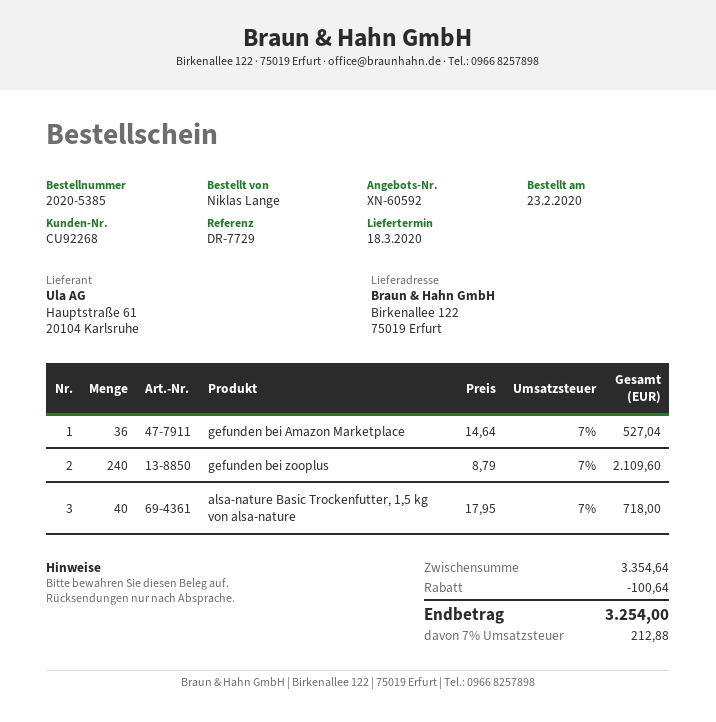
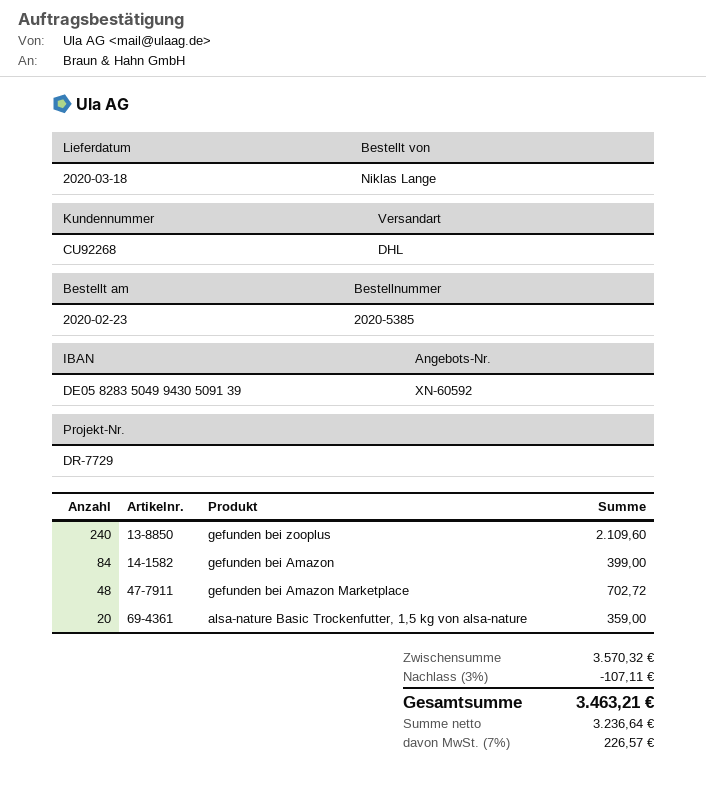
gefunden bei Amazon Marketplace: 36 for 527.04 -> 48 for 702.72
alsa-nature Basic Trockenfutter, 1,5 kg von alsa-nature: 40 for 718.00 -> 20 for 359.00
gefunden bei Amazon: none -> 84 for 399.00
subtotal: 3354.64 -> 3570.32
discount: 100.64 -> 107.11
tax: 7% = 212.88 -> 7% = 226.57
total: 3254.00 -> 3463.21

